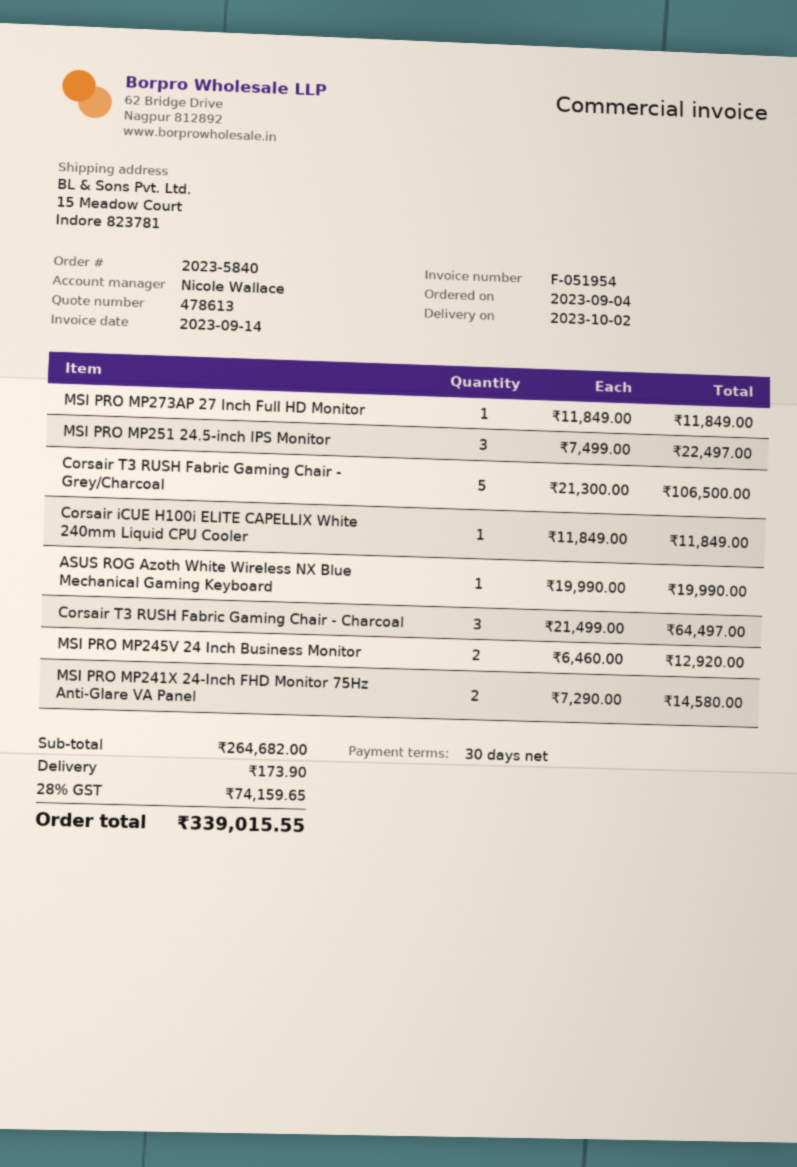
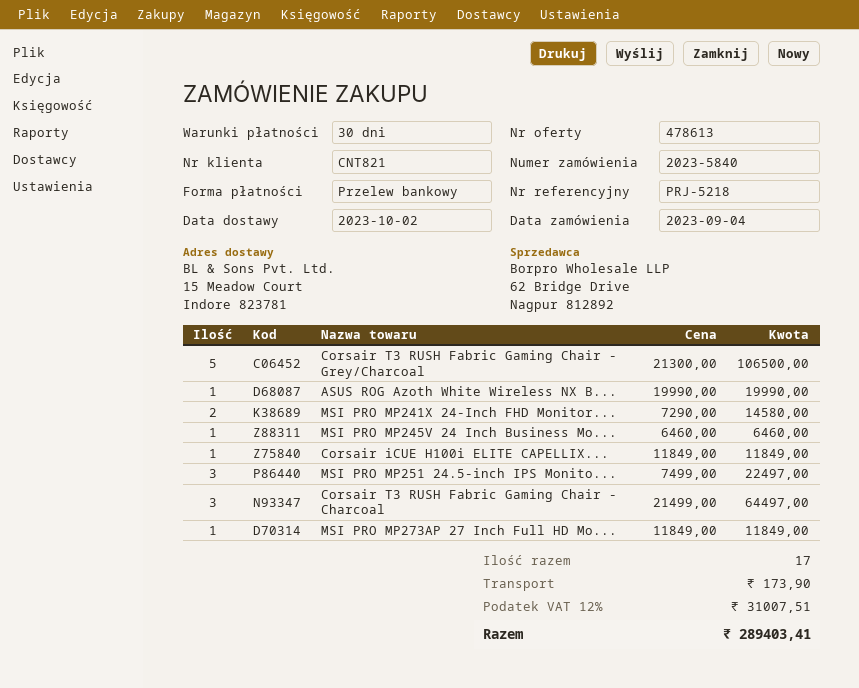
MSI PRO MP245V 24 Inch Business Monitor: 2 x 6460.00 = 12920.00 -> 1 x 6460.00 = 6460.00
tax: 28% = 74159.65 -> 12% = 31007.51
total: 339015.55 -> 289403.41

